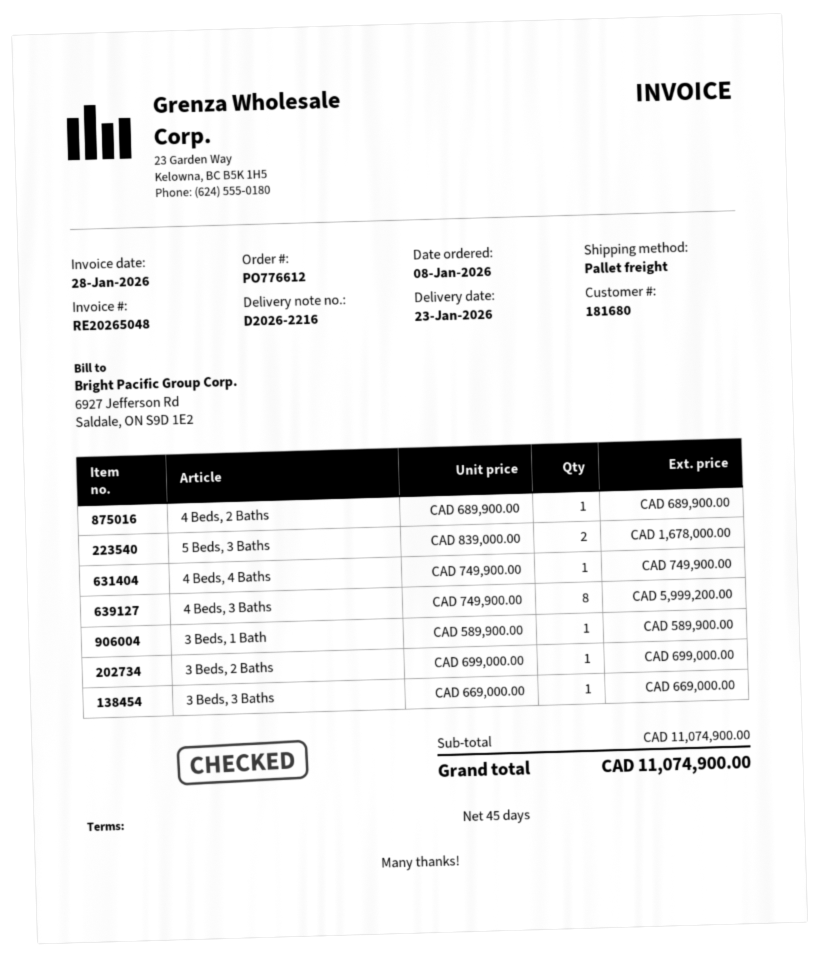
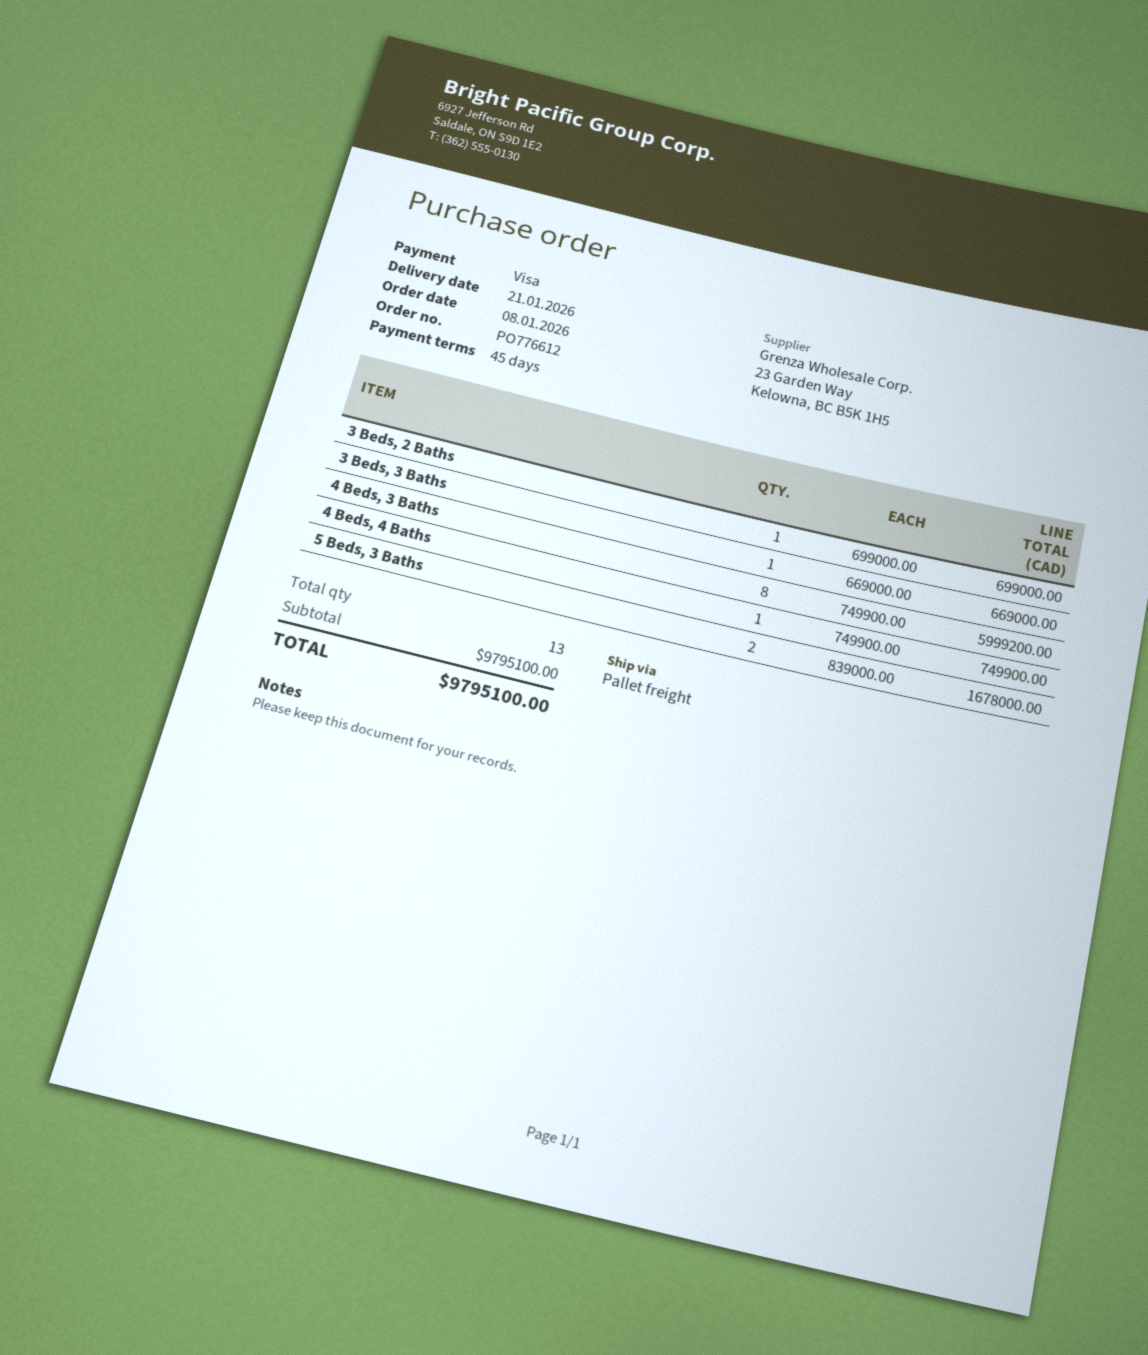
delivery date: 2026-01-23 -> 2026-01-21
4 Beds, 2 Baths: 1 x 689900.00 = 689900.00 -> none
3 Beds, 1 Bath: 1 x 589900.00 = 589900.00 -> none
subtotal: 11074900.00 -> 9795100.00
total: 11074900.00 -> 9795100.00

